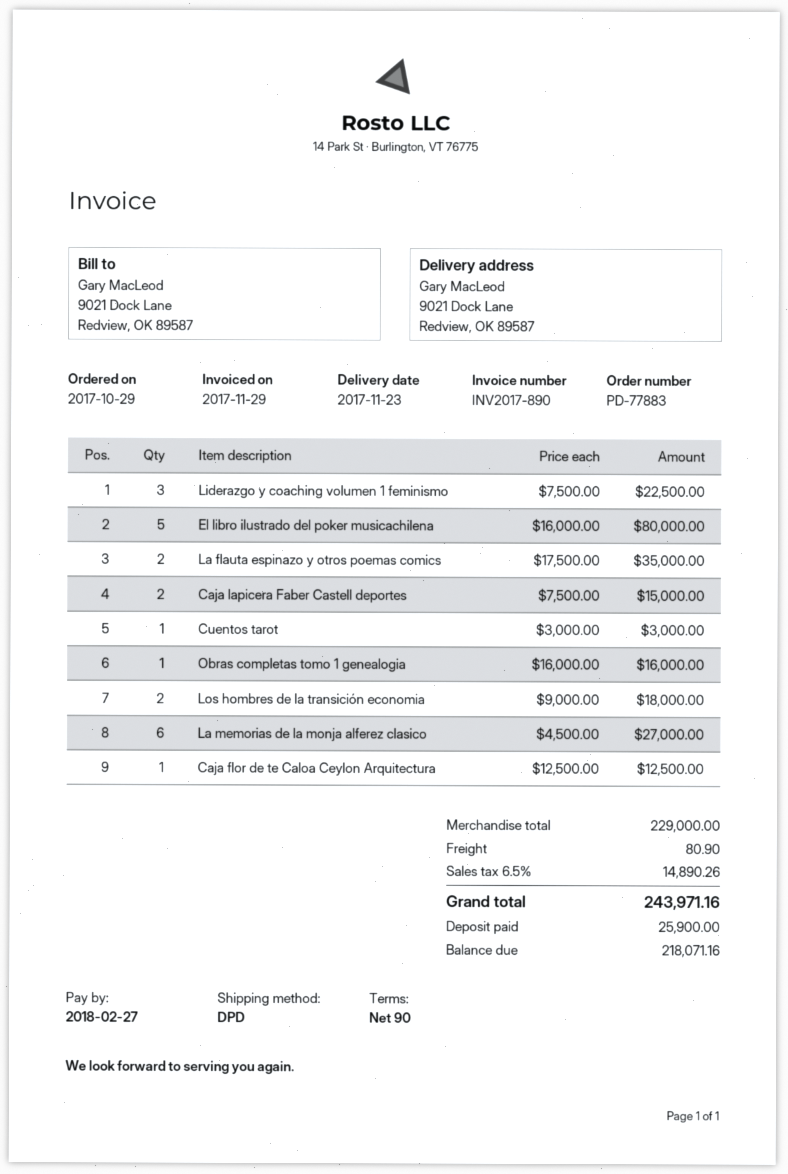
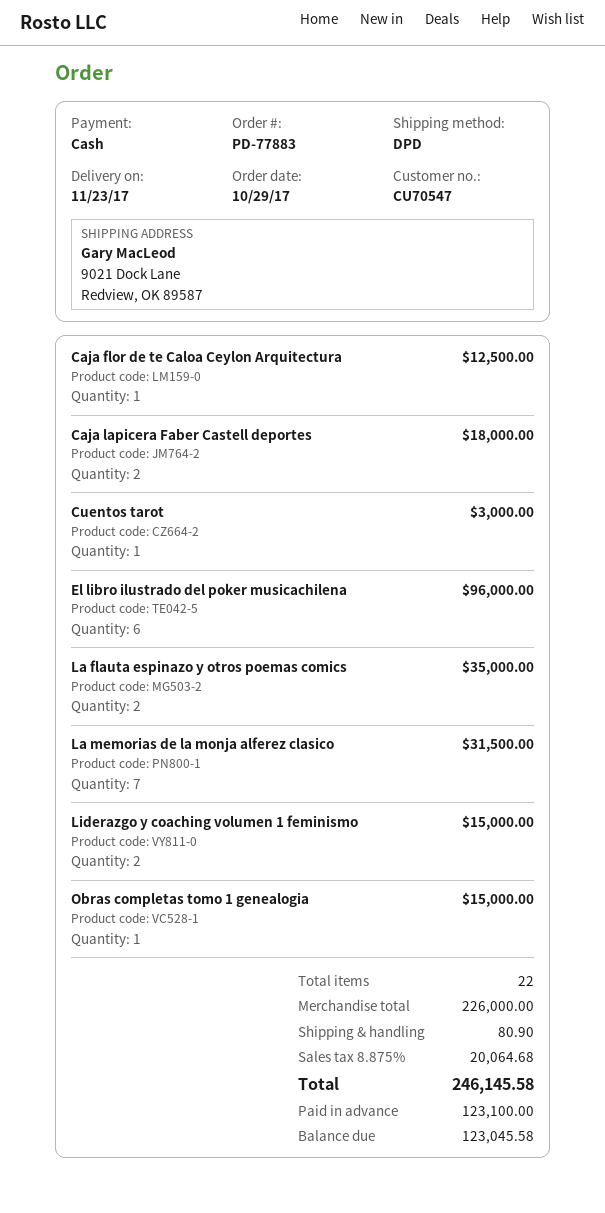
Liderazgo y coaching volumen 1 feminismo: 3 for 22500.00 -> 2 for 15000.00
El libro ilustrado del poker musicachilena: 5 for 80000.00 -> 6 for 96000.00
Caja lapicera Faber Castell deportes: 2 for 15000.00 -> 2 for 18000.00
Obras completas tomo 1 genealogia: 1 for 16000.00 -> 1 for 15000.00
Los hombres de la transición economia: 2 for 18000.00 -> none
La memorias de la monja alferez clasico: 6 for 27000.00 -> 7 for 31500.00
subtotal: 229000.00 -> 226000.00
tax: 6.5% = 14890.26 -> 8.875% = 20064.68
total: 243971.16 -> 246145.58
deposit: 25900.00 -> 123100.00
balance: 218071.16 -> 123045.58

